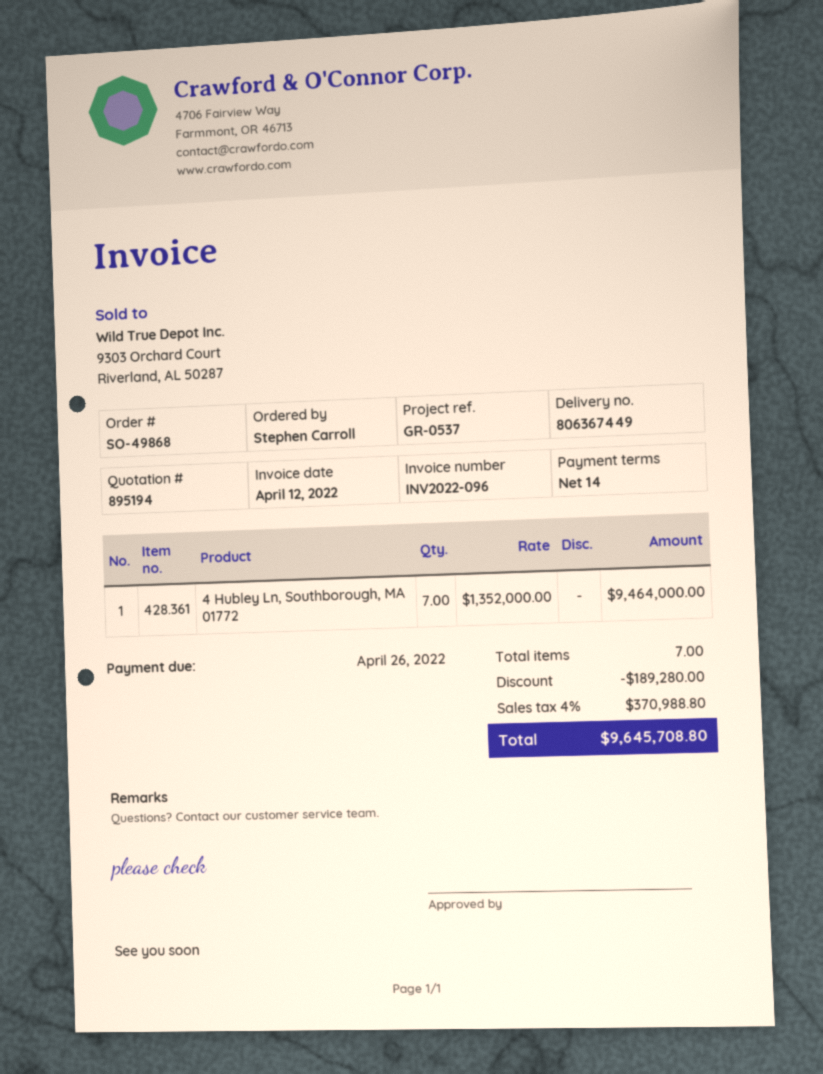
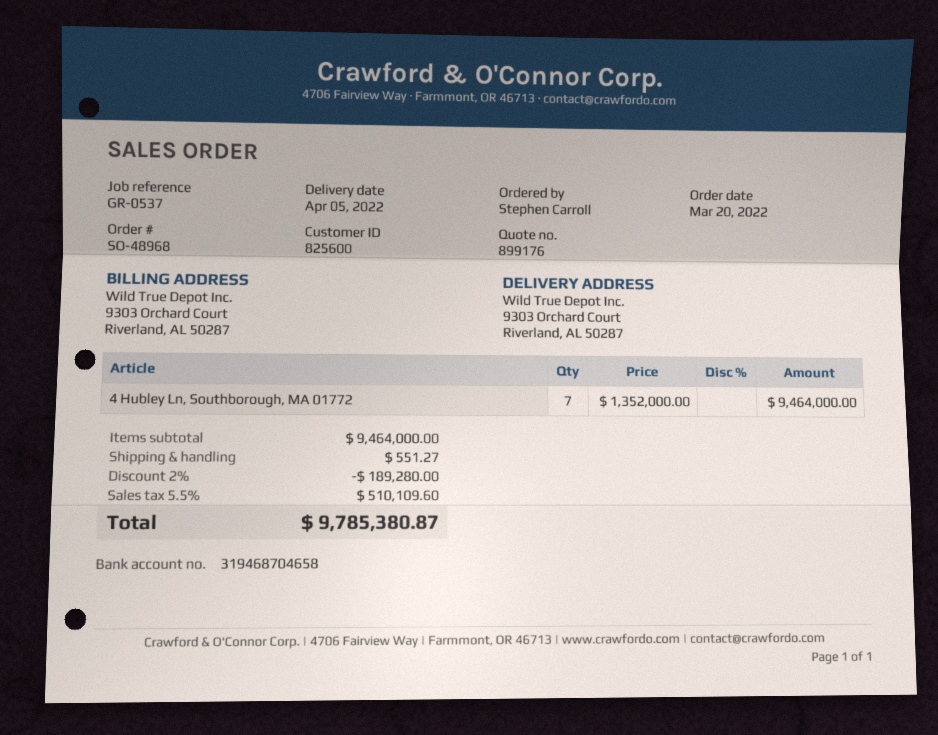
quote number: 895194 -> 899176
order number: SO-49868 -> SO-48968
shipping: none -> 551.27
tax: 4% = 370988.80 -> 5.5% = 510109.60
total: 9645708.80 -> 9785380.87

